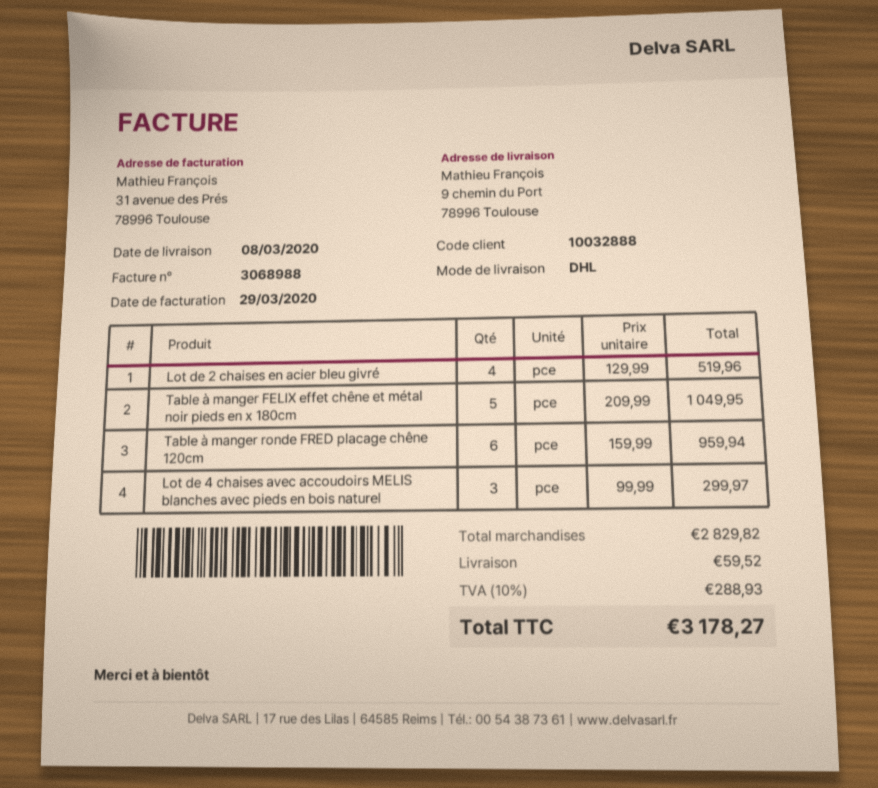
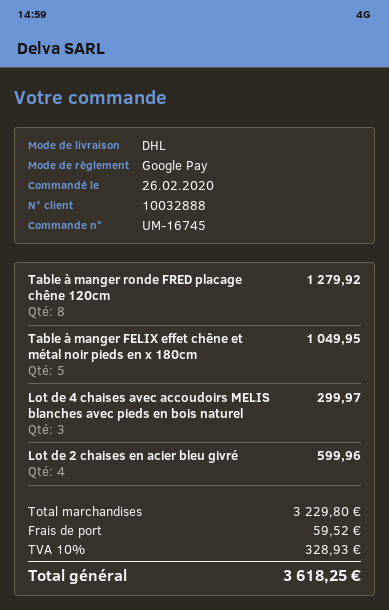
Lot de 2 chaises en acier bleu givré: 4 for 519.96 -> 4 for 599.96
Table à manger ronde FRED placage chêne 120cm: 6 for 959.94 -> 8 for 1279.92
subtotal: 2829.82 -> 3229.80
tax: 10% = 288.93 -> 10% = 328.93
total: 3178.27 -> 3618.25

